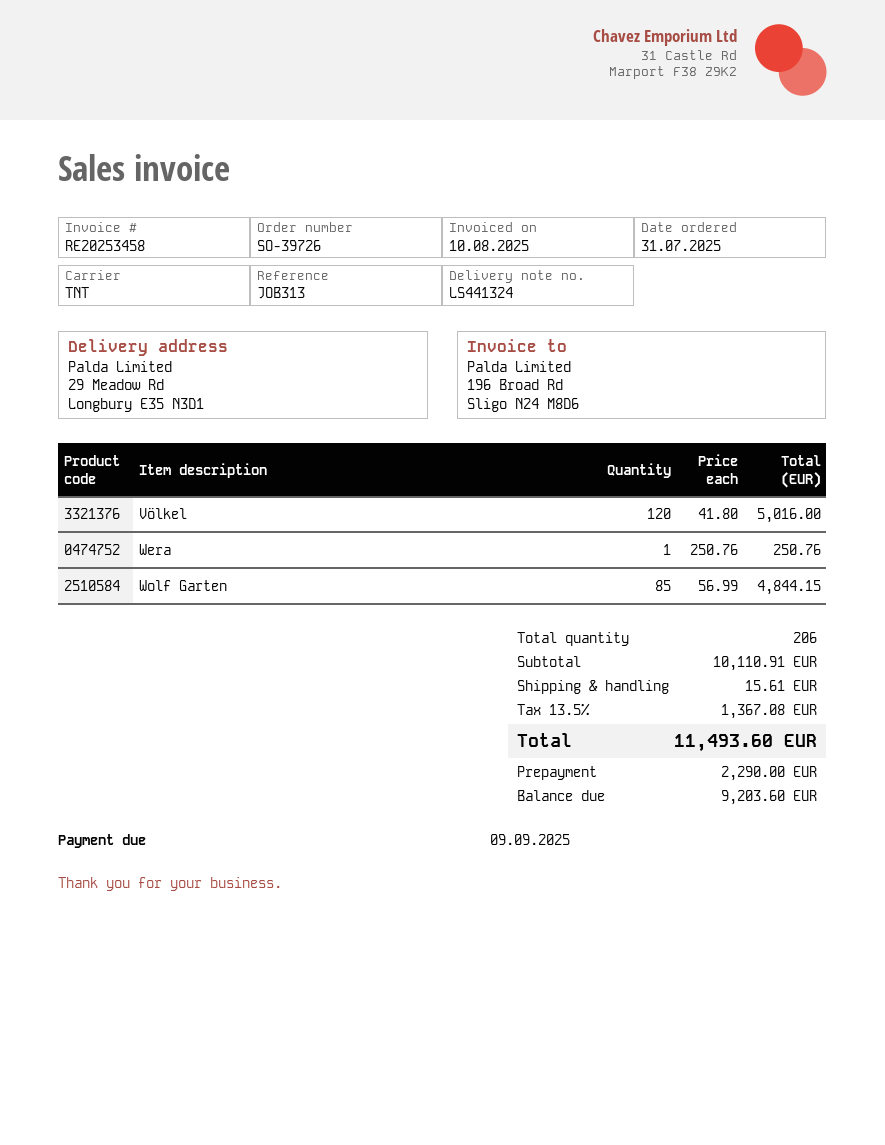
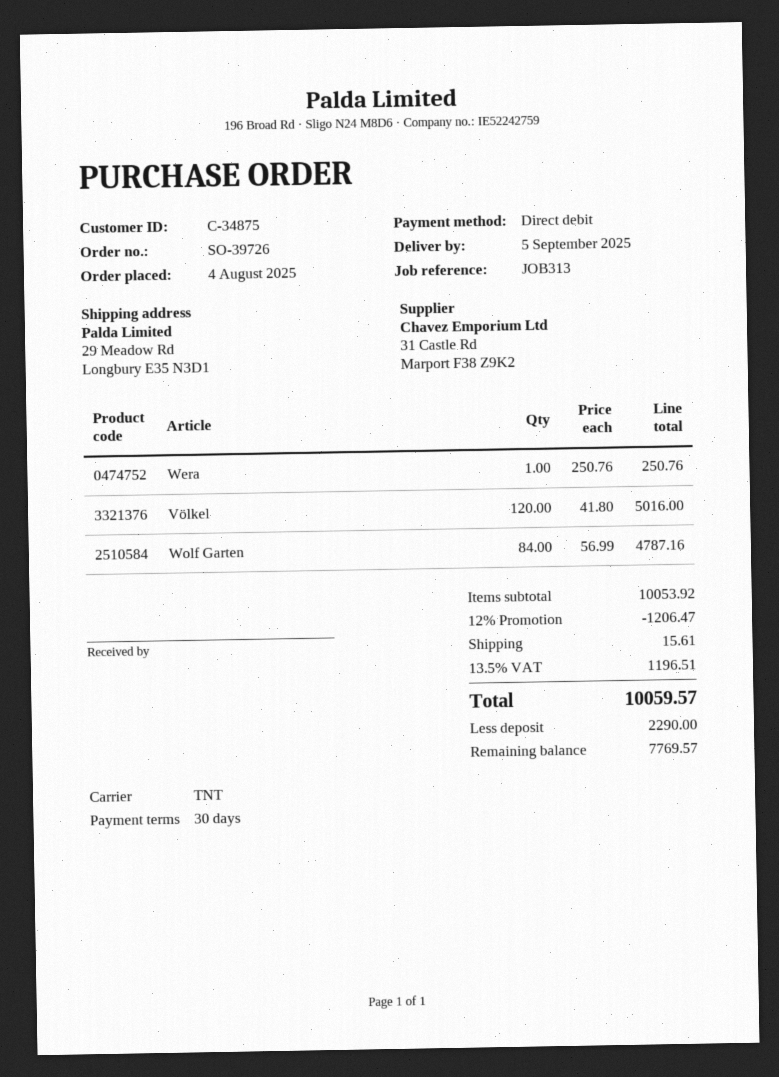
order date: 2025-07-31 -> 2025-08-04
Wolf Garten: 85 x 56.99 = 4844.15 -> 84 x 56.99 = 4787.16
subtotal: 10110.91 -> 10053.92
discount: none -> 12% = 1206.47
tax: 13.5% = 1367.08 -> 13.5% = 1196.51
total: 11493.60 -> 10059.57
balance: 9203.60 -> 7769.57

